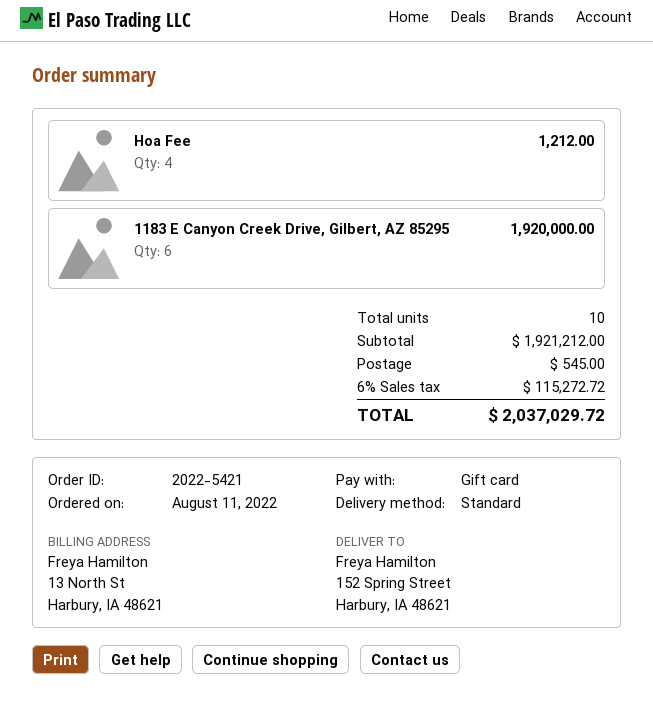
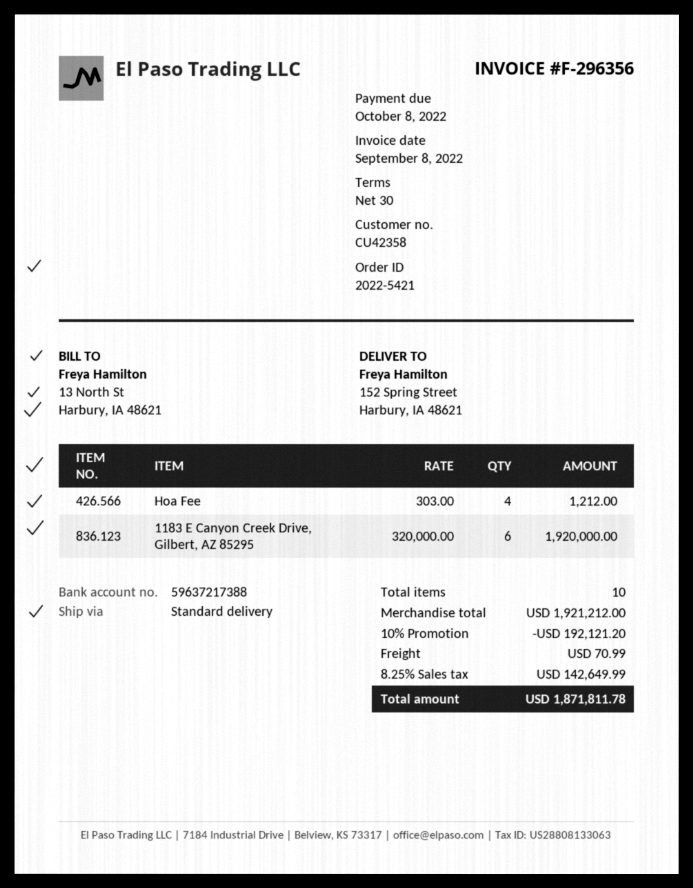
discount: none -> 10% = 192121.20
shipping: 545.00 -> 70.99
tax: 6% = 115272.72 -> 8.25% = 142649.99
total: 2037029.72 -> 1871811.78

